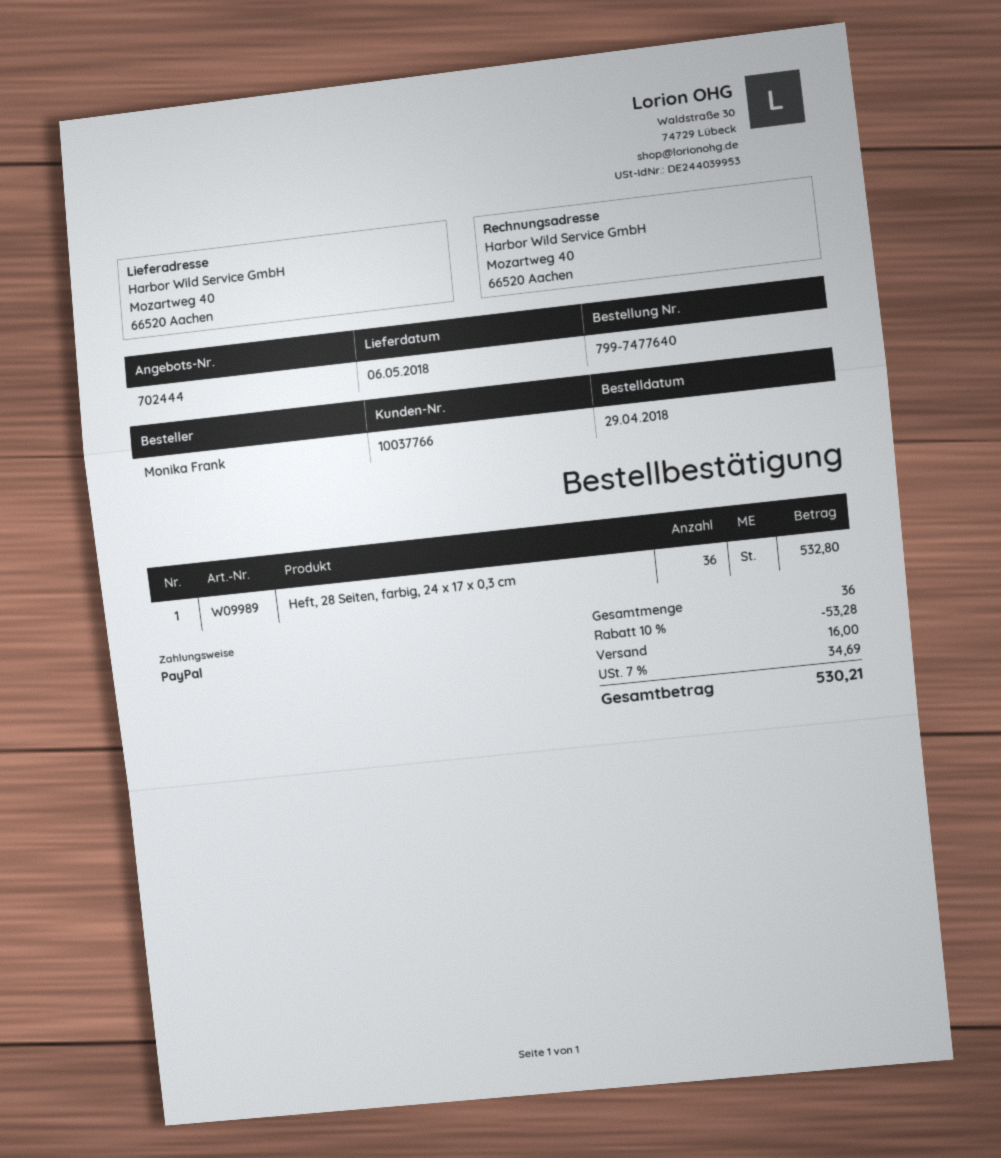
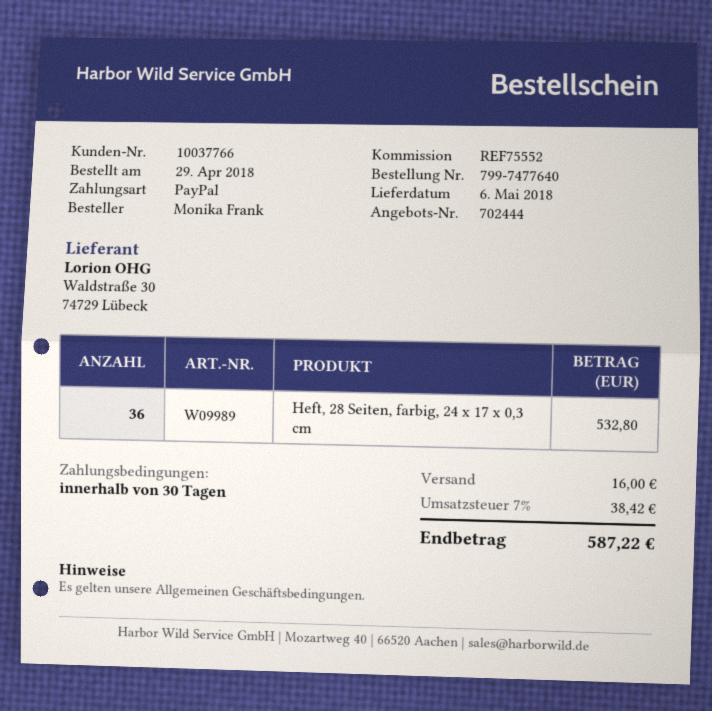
discount: 10% = 53.28 -> none
tax: 7% = 34.69 -> 7% = 38.42
total: 530.21 -> 587.22

